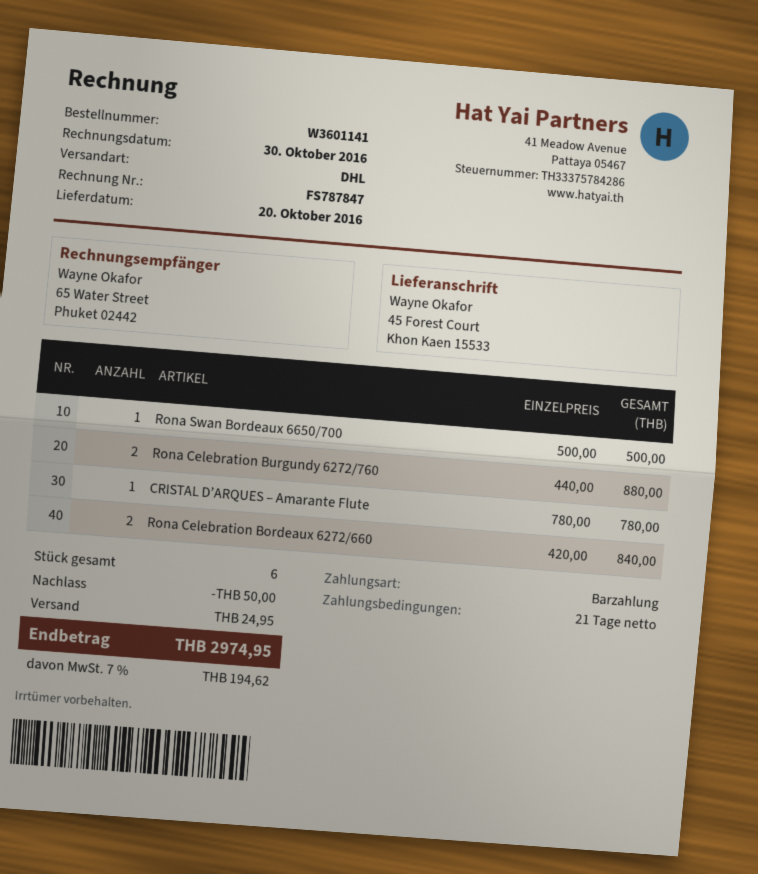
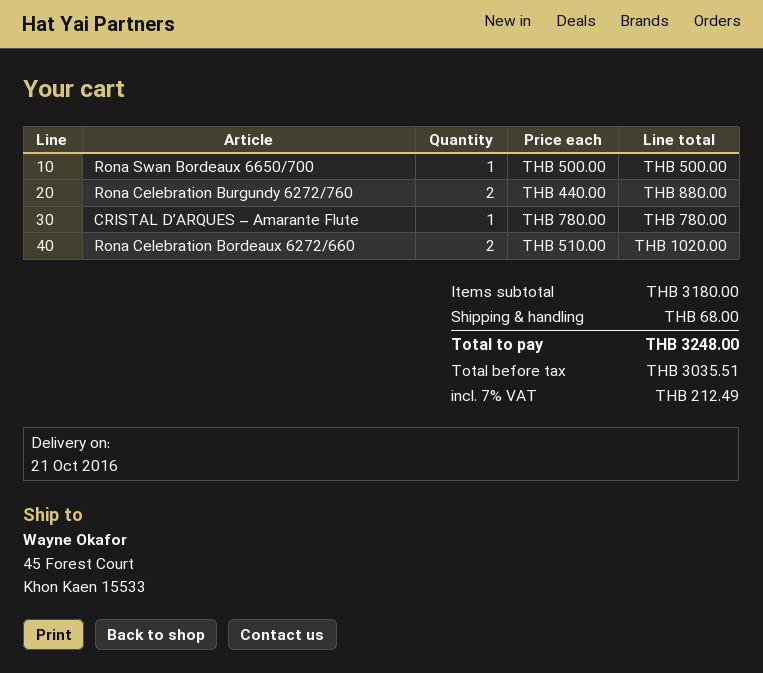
delivery date: 2016-10-20 -> 2016-10-21
Rona Celebration Bordeaux 6272/660: 2 x 420.00 = 840.00 -> 2 x 510.00 = 1020.00
discount: 50.00 -> none
shipping: 24.95 -> 68.00
tax: 7% = 194.62 -> 7% = 212.49
total: 2974.95 -> 3248.00

